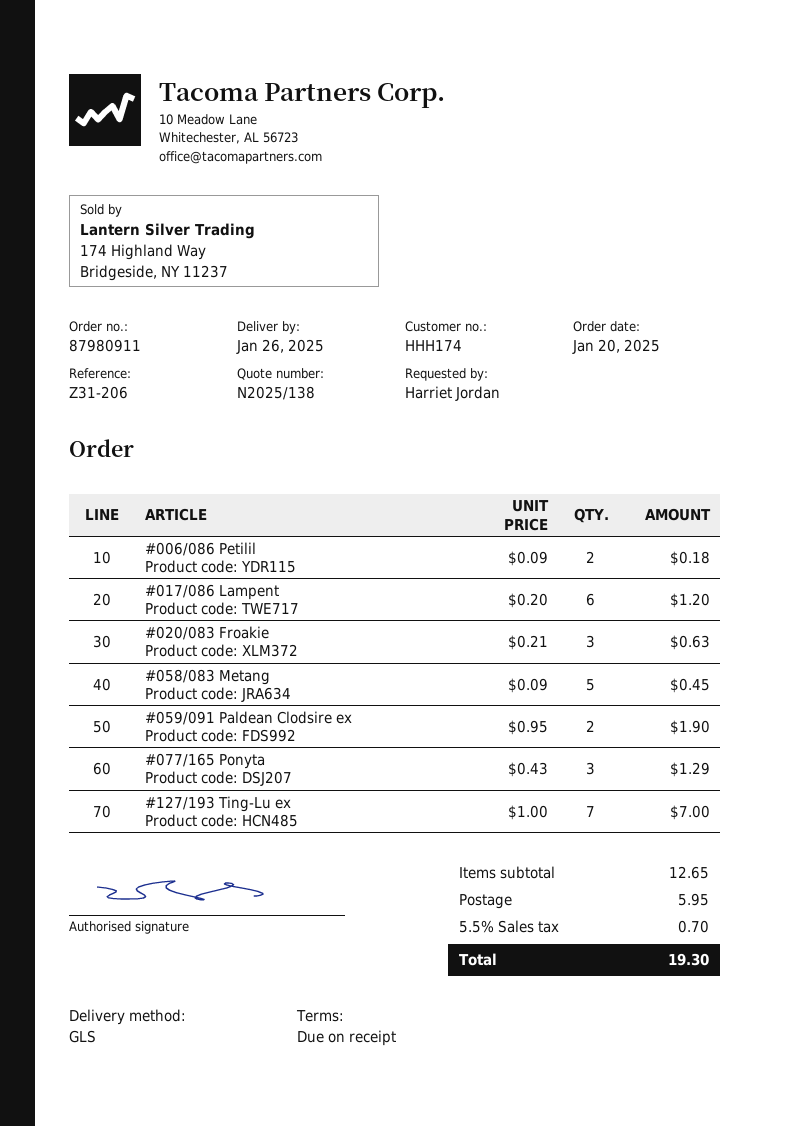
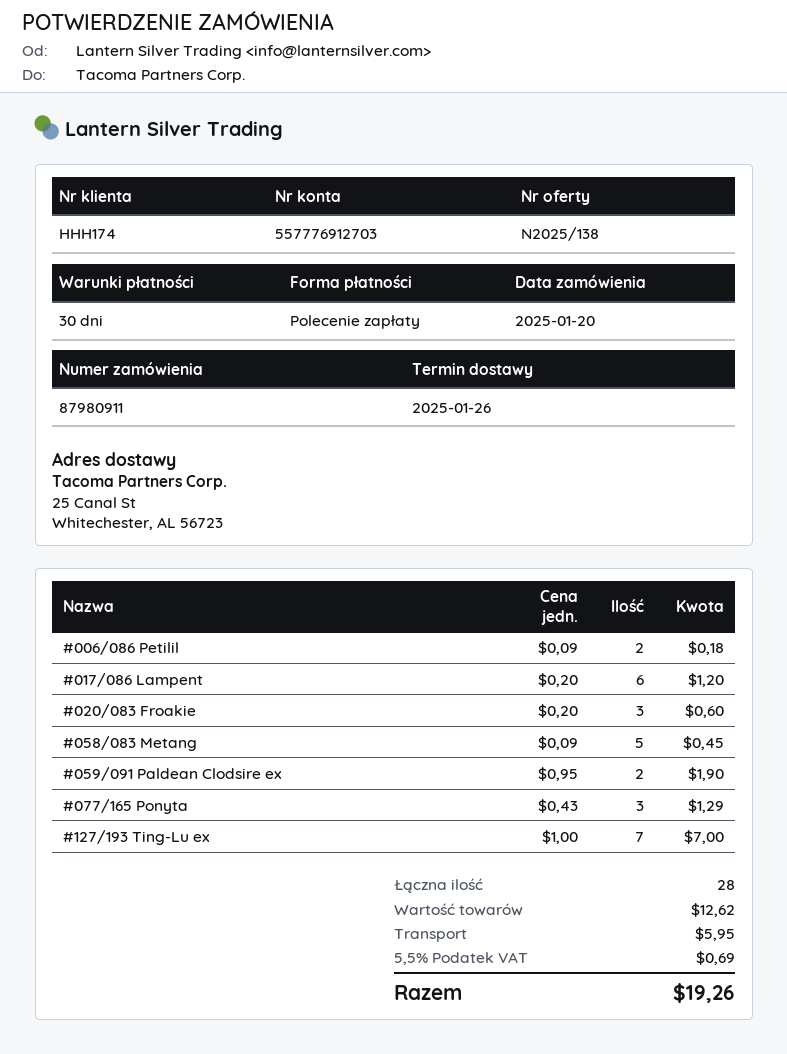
payment terms: on receipt -> 30 days
#020/083 Froakie: 3 x 0.21 = 0.63 -> 3 x 0.20 = 0.60
subtotal: 12.65 -> 12.62
tax: 5.5% = 0.70 -> 5.5% = 0.69
total: 19.30 -> 19.26

